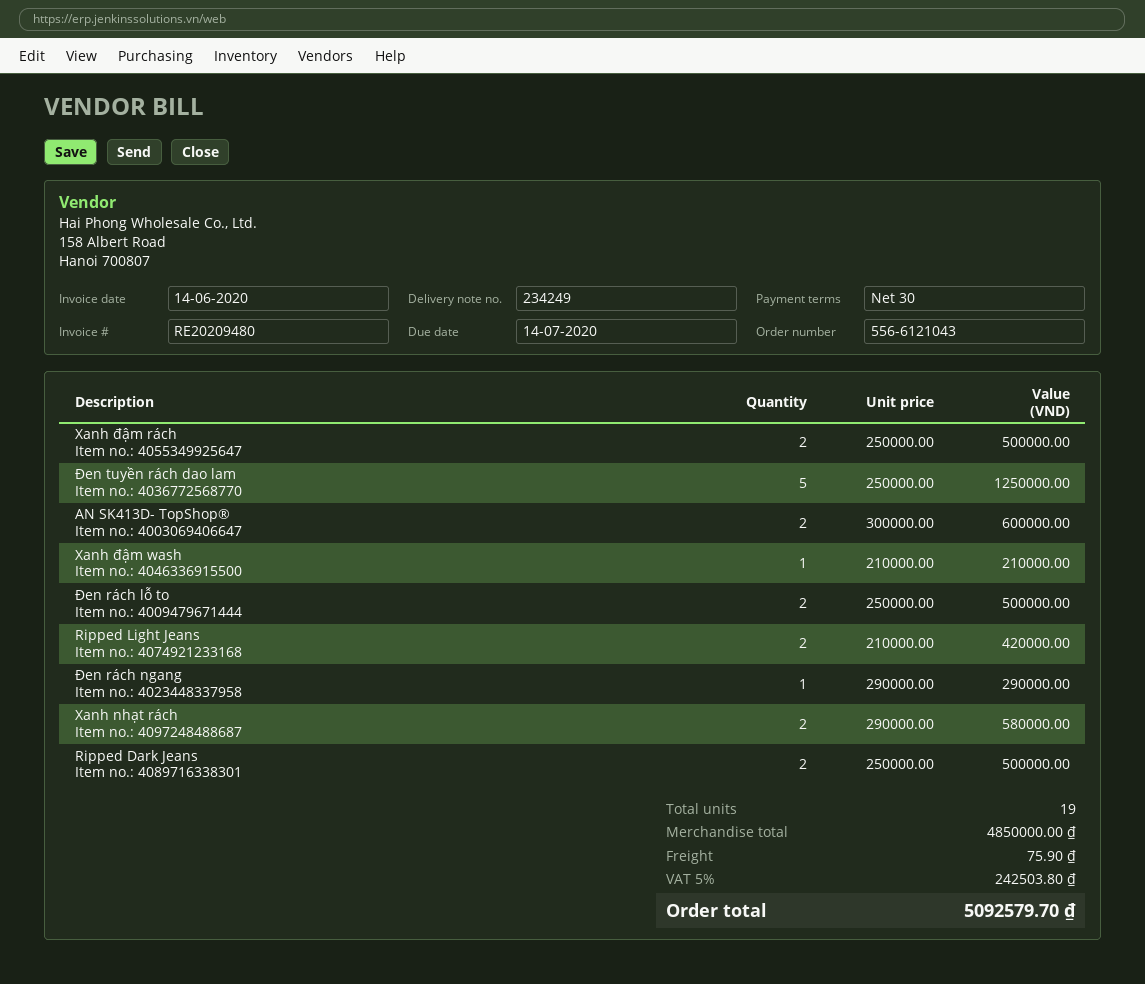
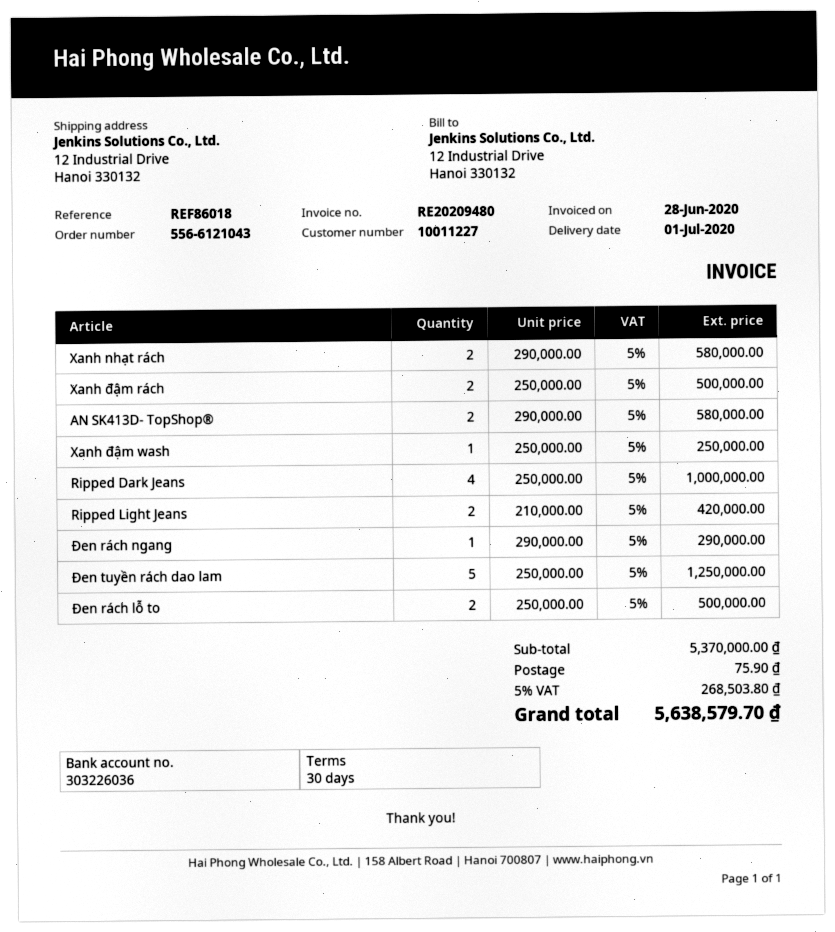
invoice date: 2020-06-14 -> 2020-06-28
AN SK413D- TopShop®: 2 x 300000.00 = 600000.00 -> 2 x 290000.00 = 580000.00
Xanh đậm wash: 1 x 210000.00 = 210000.00 -> 1 x 250000.00 = 250000.00
Ripped Dark Jeans: 2 x 250000.00 = 500000.00 -> 4 x 250000.00 = 1000000.00
subtotal: 4850000.00 -> 5370000.00
tax: 5% = 242503.80 -> 5% = 268503.80
total: 5092579.70 -> 5638579.70

